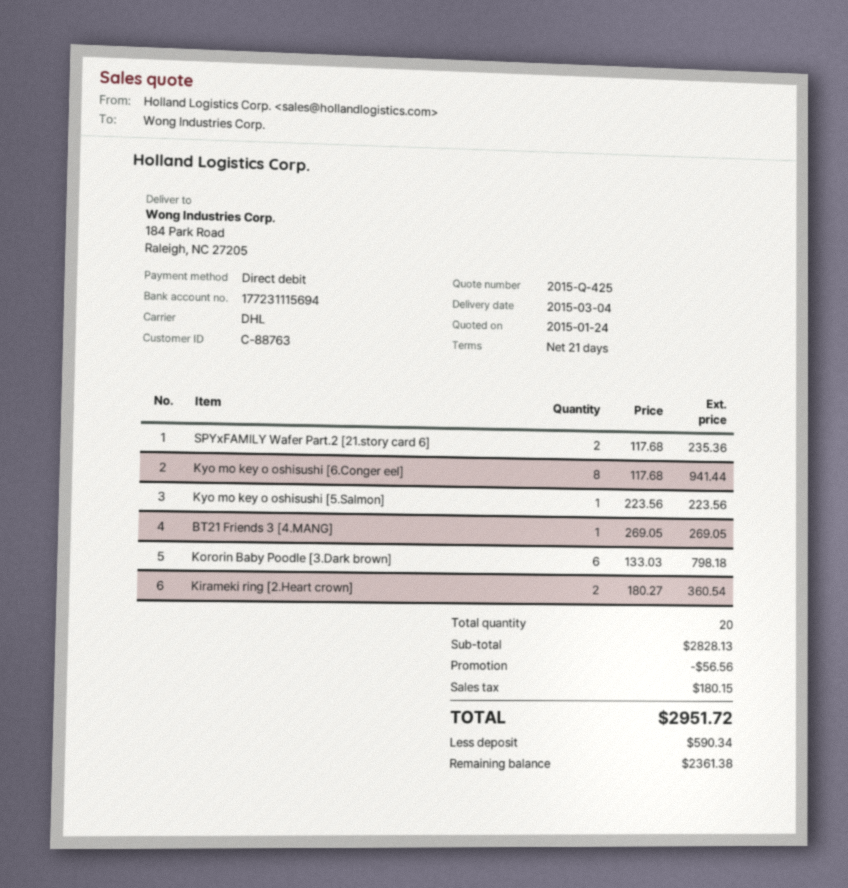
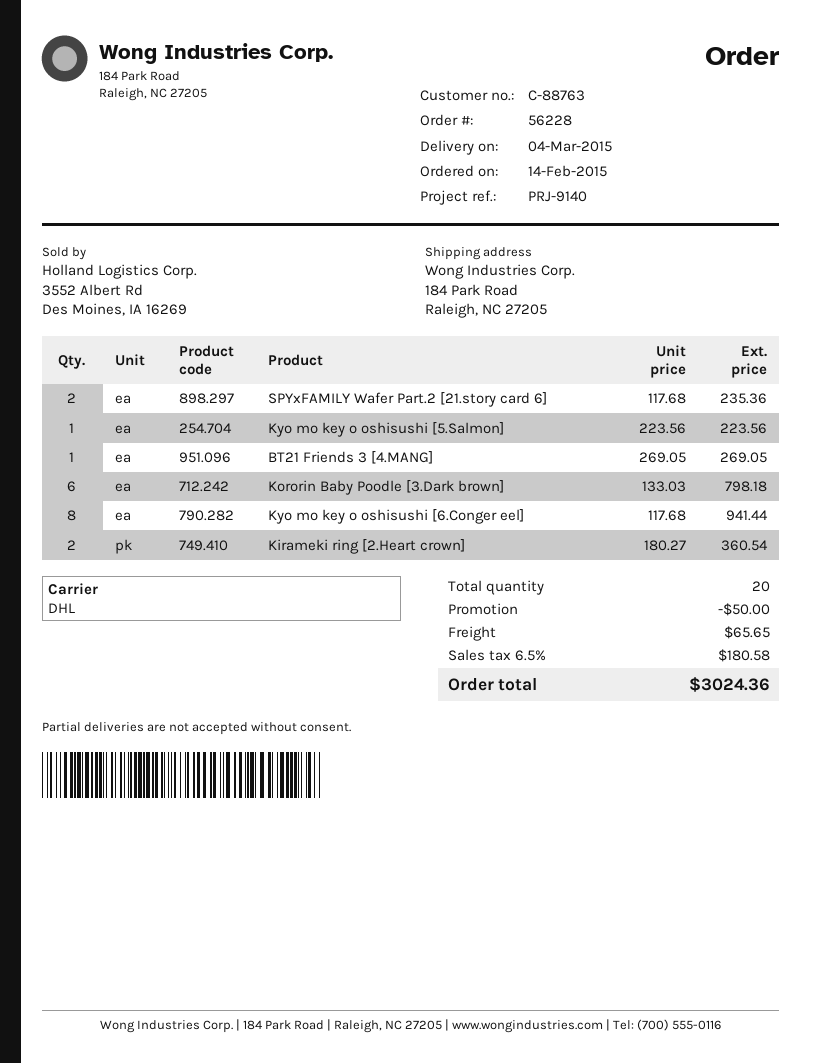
discount: 56.56 -> 50.00
shipping: none -> 65.65
tax: 180.15 -> 180.58
total: 2951.72 -> 3024.36

